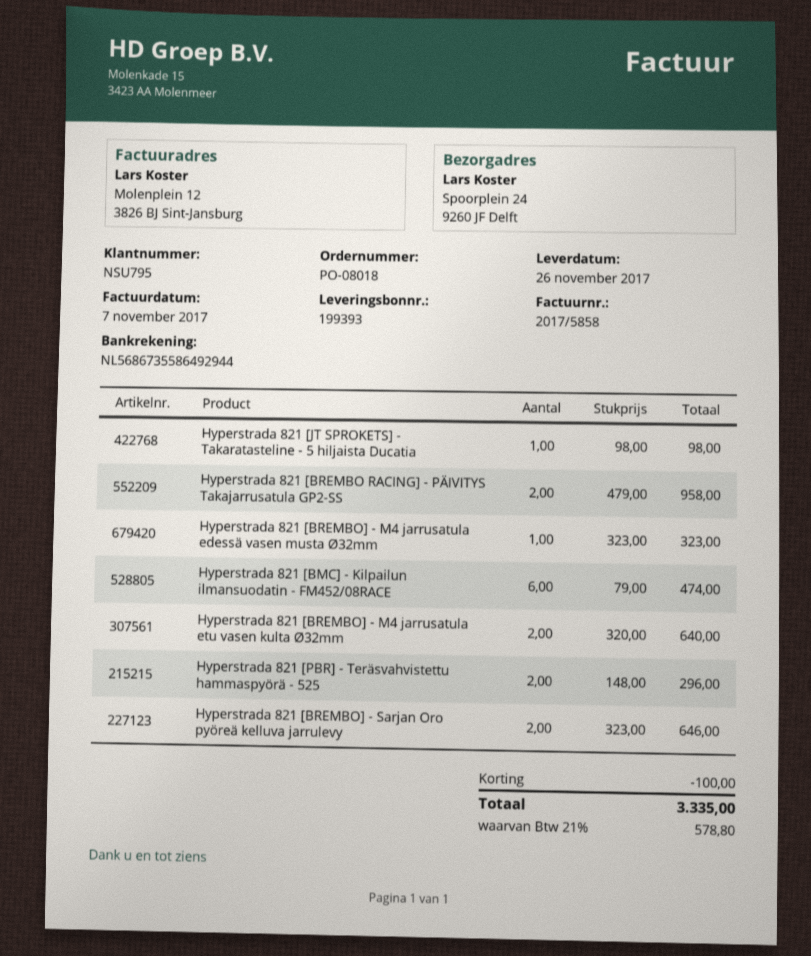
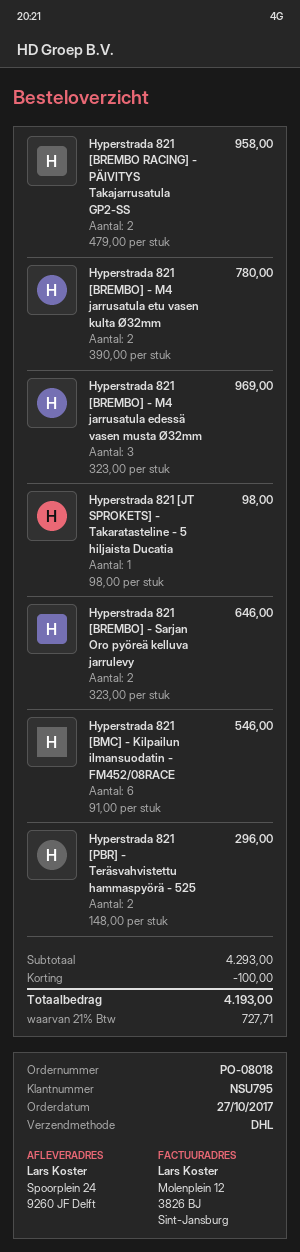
Hyperstrada 821 [BREMBO] - M4 jarrusatula edessä vasen musta Ø32mm: 1 x 323.00 = 323.00 -> 3 x 323.00 = 969.00
Hyperstrada 821 [BMC] - Kilpailun ilmansuodatin - FM452/08RACE: 6 x 79.00 = 474.00 -> 6 x 91.00 = 546.00
Hyperstrada 821 [BREMBO] - M4 jarrusatula etu vasen kulta Ø32mm: 2 x 320.00 = 640.00 -> 2 x 390.00 = 780.00
tax: 21% = 578.80 -> 21% = 727.71
total: 3335.00 -> 4193.00

